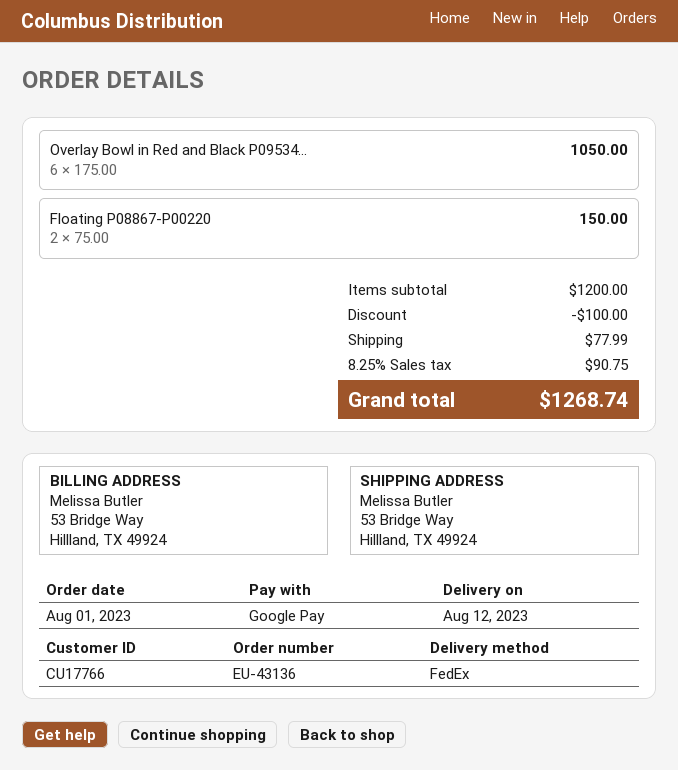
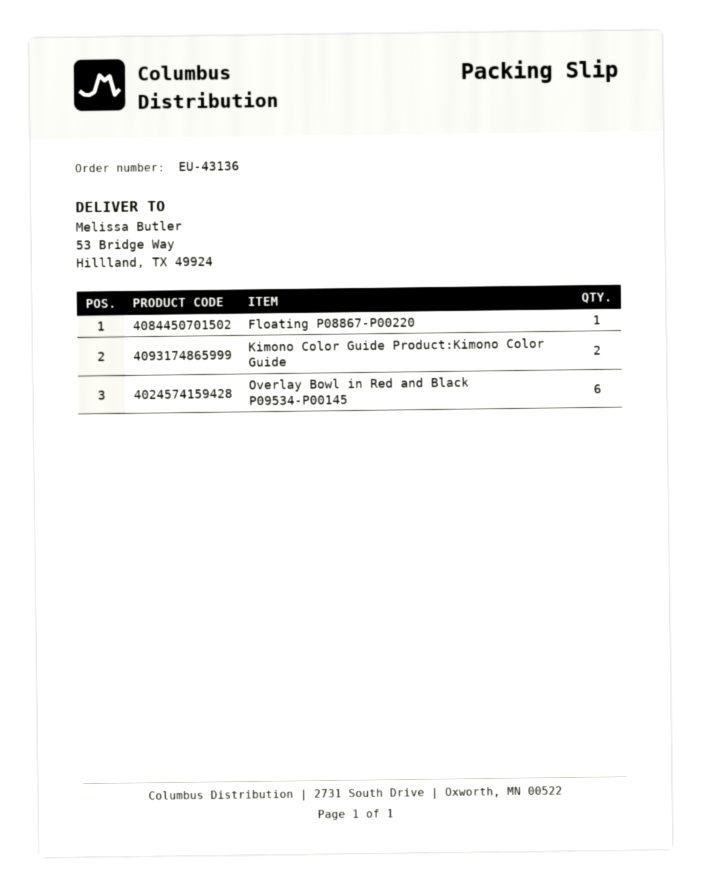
Floating P08867-P00220: 2 -> 1
Kimono Color Guide Product:Kimono Color Guide: none -> 2

